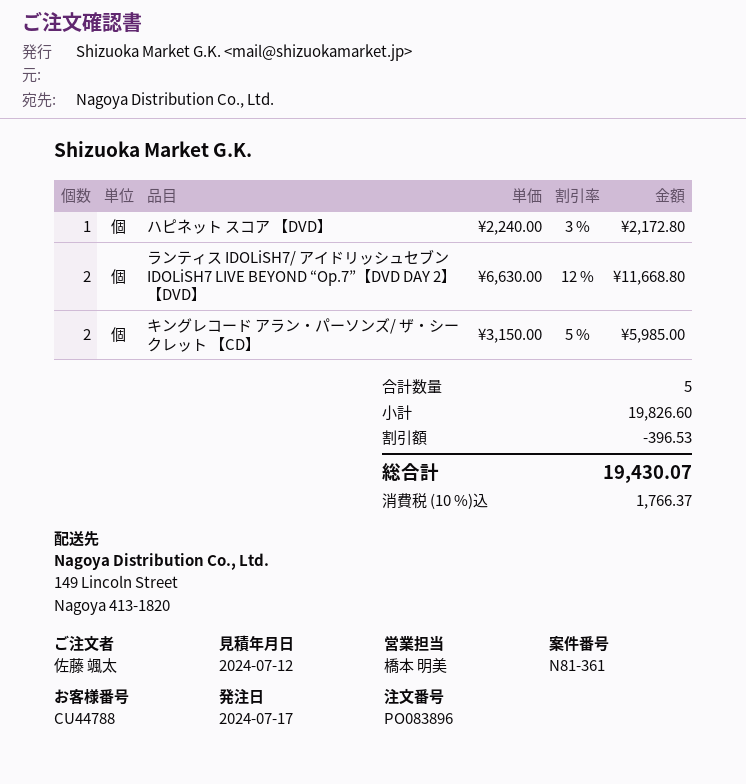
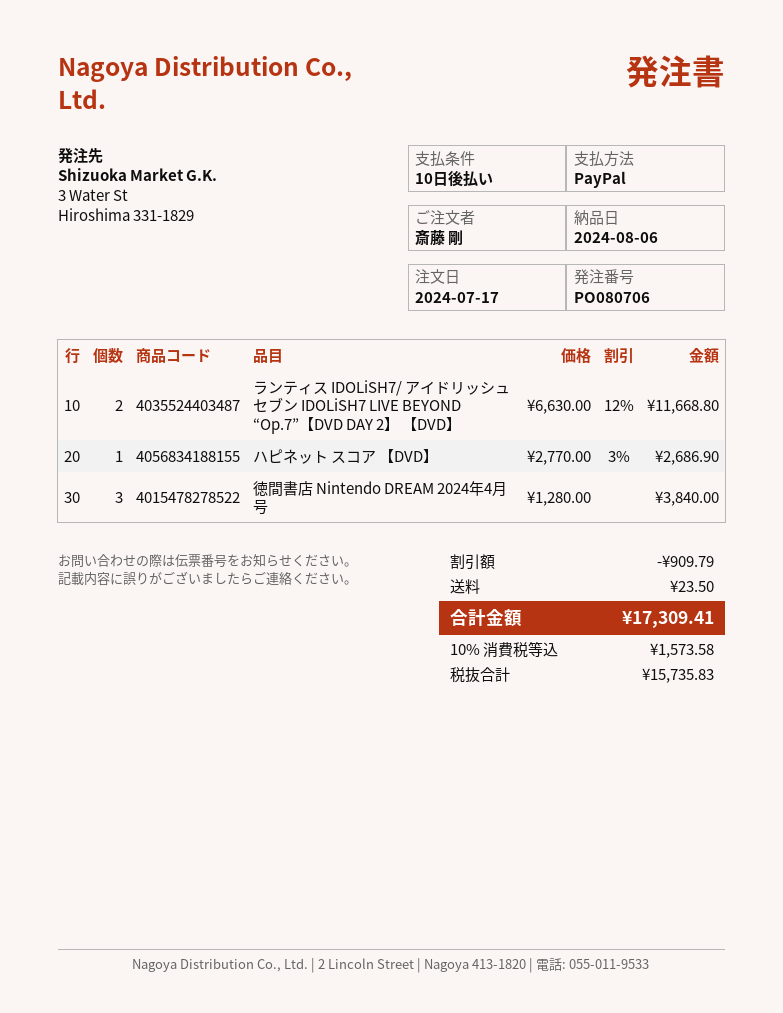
order number: PO083896 -> PO080706
ordered by: 佐藤 颯太 -> 斎藤 剛
ハピネット スコア 【DVD】: 1 x 2240.00 - 3% = 2172.80 -> 1 x 2770.00 - 3% = 2686.90
キングレコード アラン・パーソンズ/ ザ・シークレット 【CD】: 2 x 3150.00 - 5% = 5985.00 -> none
徳間書店 Nintendo DREAM 2024年4月号: none -> 3 x 1280.00 = 3840.00
discount: 396.53 -> 909.79
shipping: none -> 23.50
tax: 10% = 1766.37 -> 10% = 1573.58
total: 19430.07 -> 17309.41

